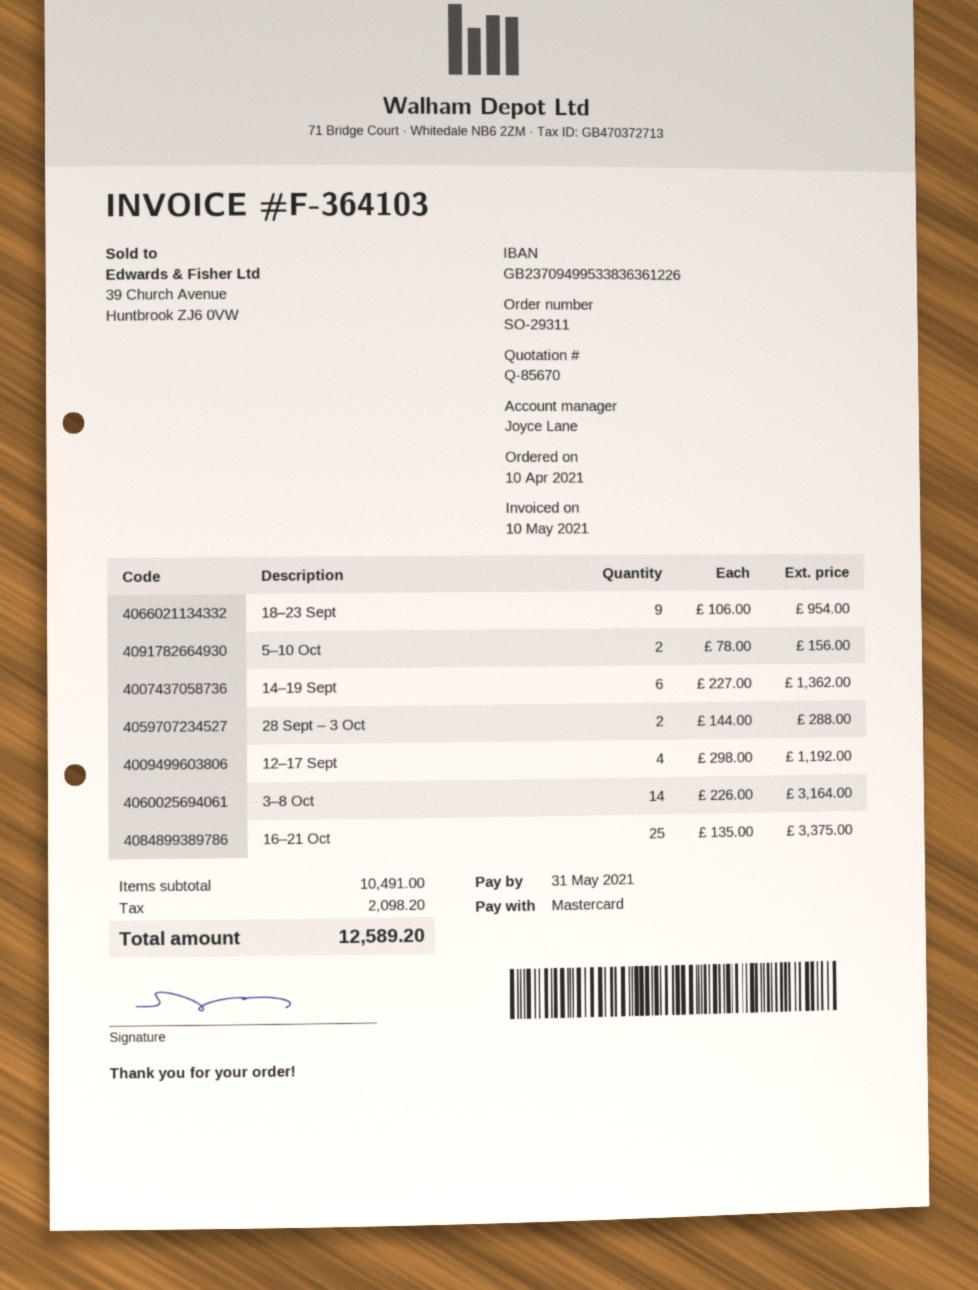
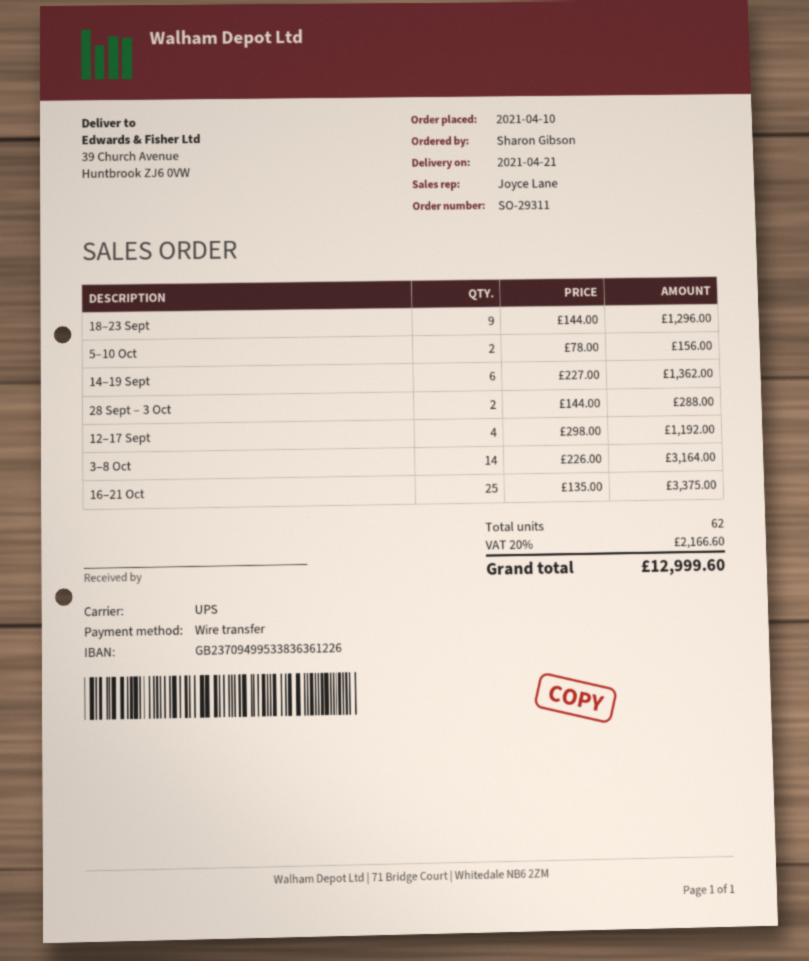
payment method: Mastercard -> bank transfer
18–23 Sept: 9 x 106.00 = 954.00 -> 9 x 144.00 = 1296.00
tax: 2098.20 -> 2166.60
total: 12589.20 -> 12999.60

